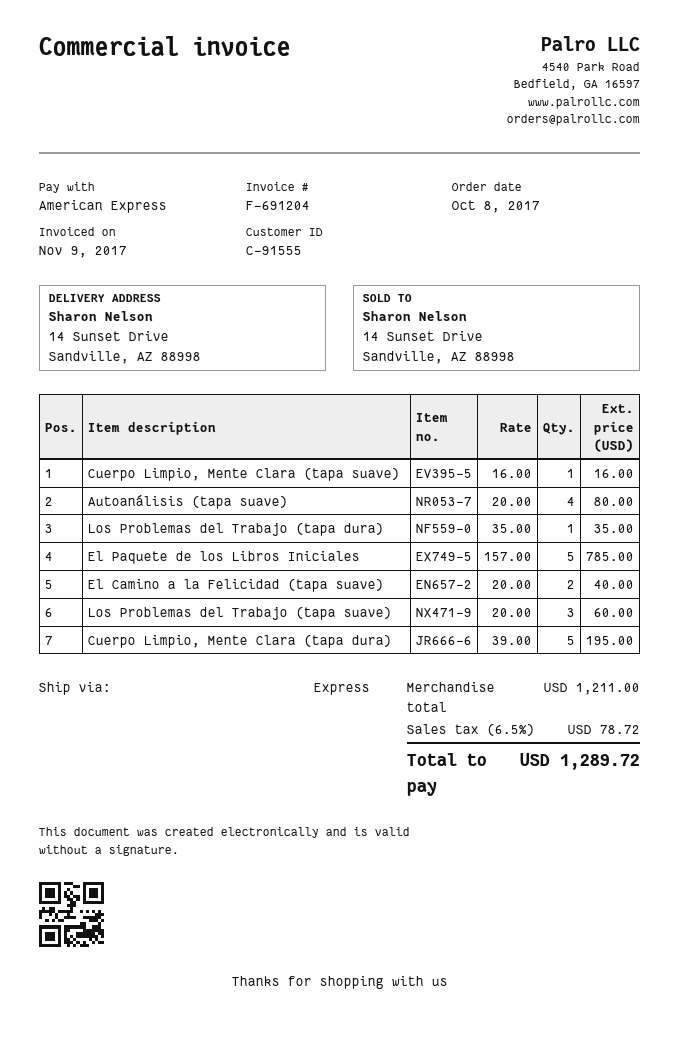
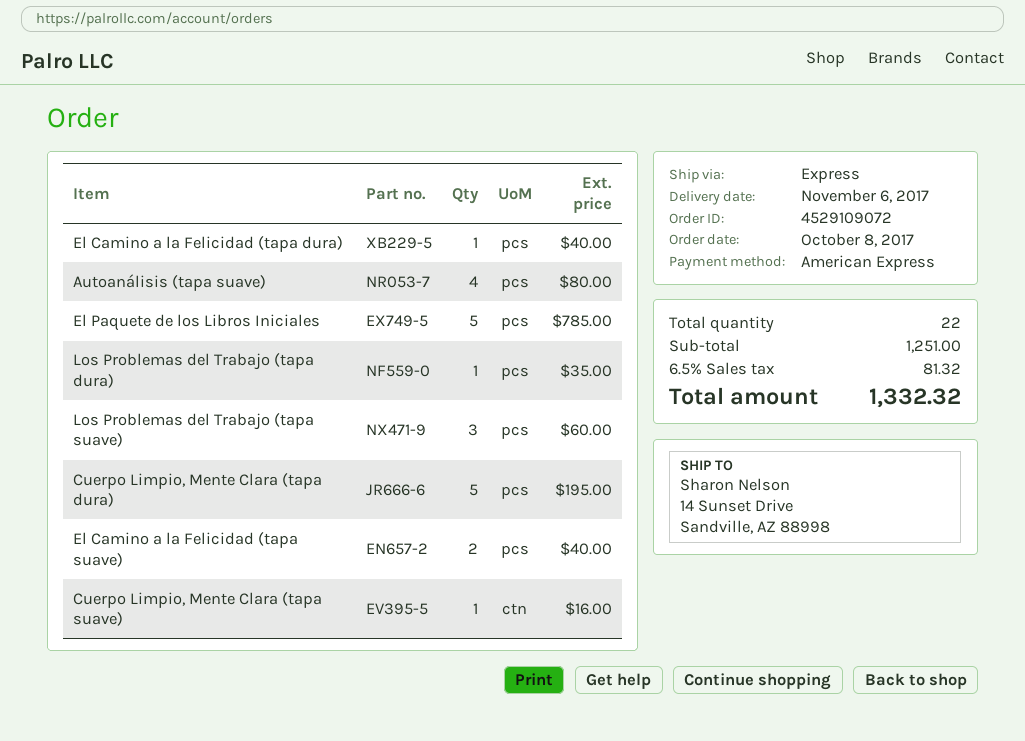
El Camino a la Felicidad (tapa dura): none -> 1 for 40.00
subtotal: 1211.00 -> 1251.00
tax: 6.5% = 78.72 -> 6.5% = 81.32
total: 1289.72 -> 1332.32

